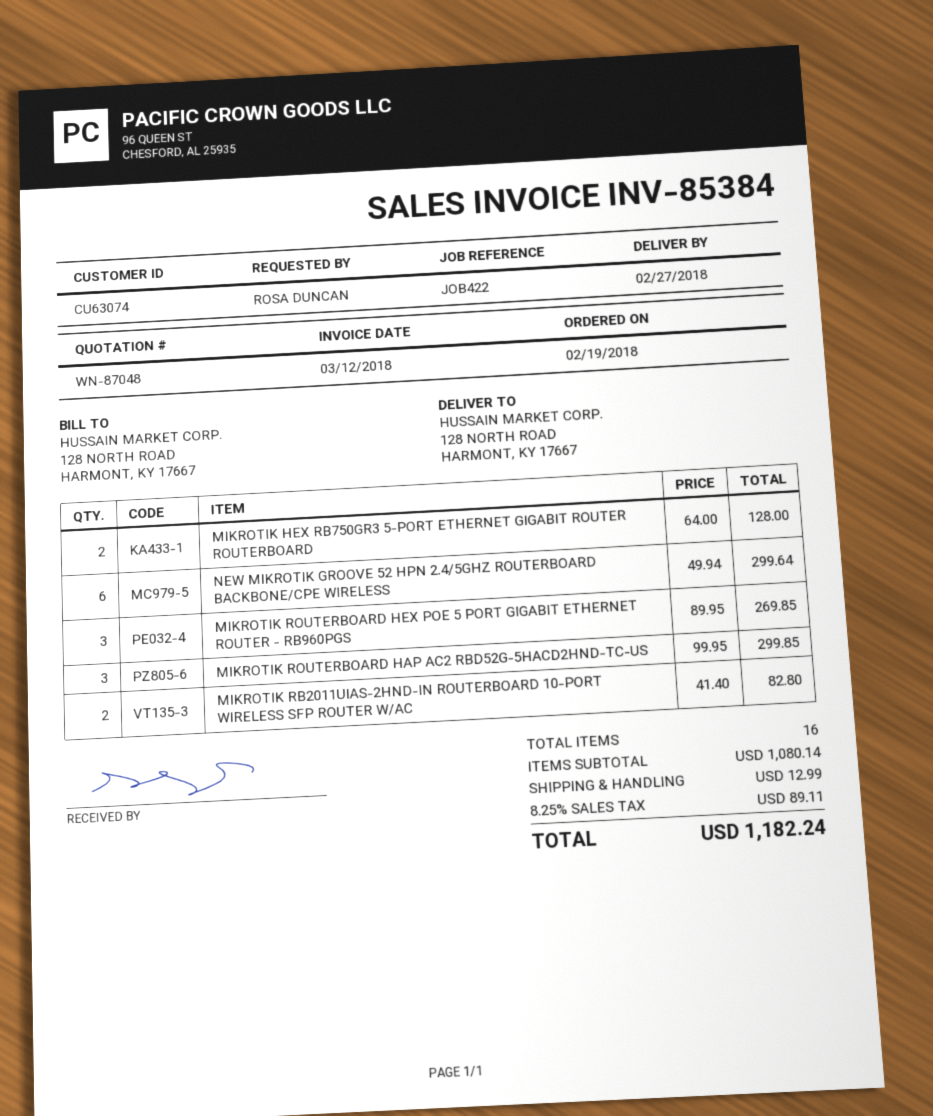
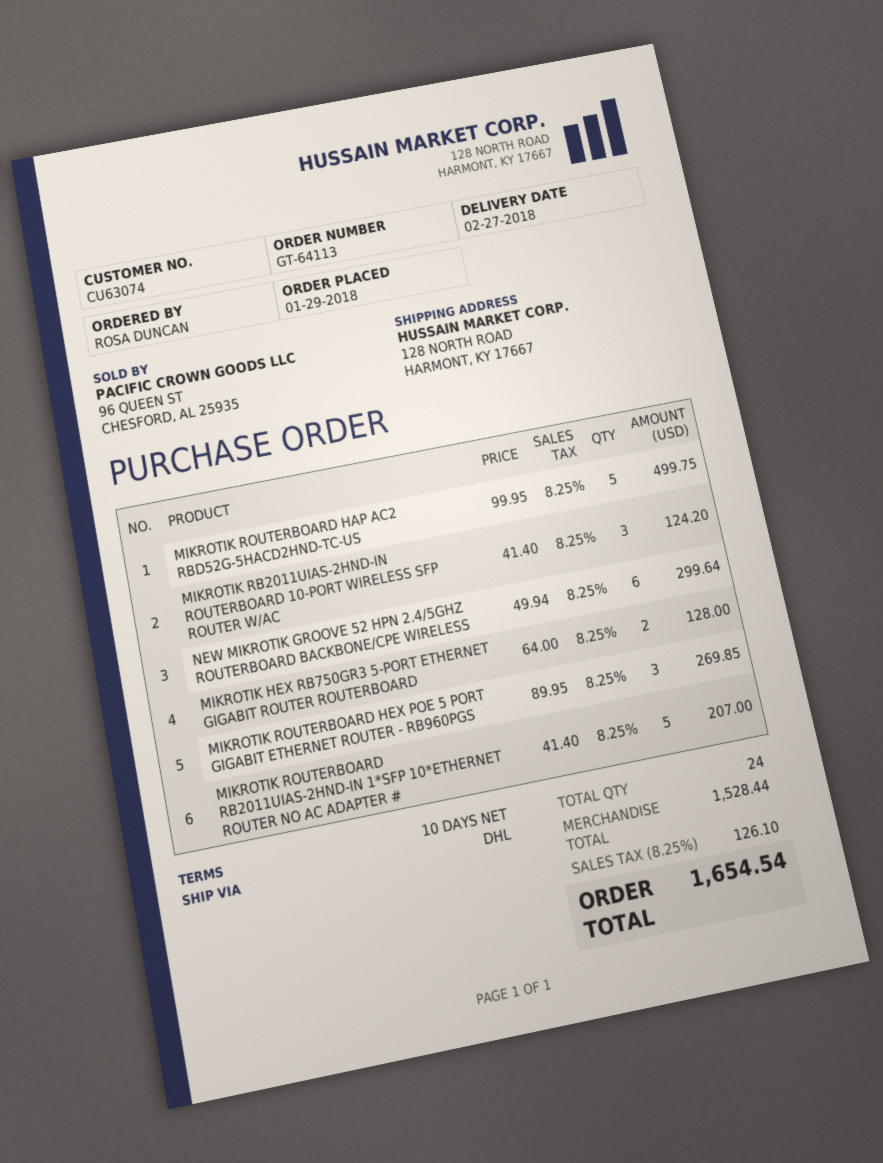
order date: 2018-02-19 -> 2018-01-29
MIKROTIK ROUTERBOARD HAP AC2 RBD52G-5HACD2HND-TC-US: 3 x 99.95 = 299.85 -> 5 x 99.95 = 499.75
MIKROTIK RB2011UIAS-2HND-IN ROUTERBOARD 10-PORT WIRELESS SFP ROUTER W/AC: 2 x 41.40 = 82.80 -> 3 x 41.40 = 124.20
MIKROTIK ROUTERBOARD RB2011UIAS-2HND-IN 1*SFP 10*ETHERNET ROUTER NO AC ADAPTER #: none -> 5 x 41.40 = 207.00
total quantity: 16 -> 24
subtotal: 1080.14 -> 1528.44
shipping: 12.99 -> none
tax: 8.25% = 89.11 -> 8.25% = 126.10
total: 1182.24 -> 1654.54

